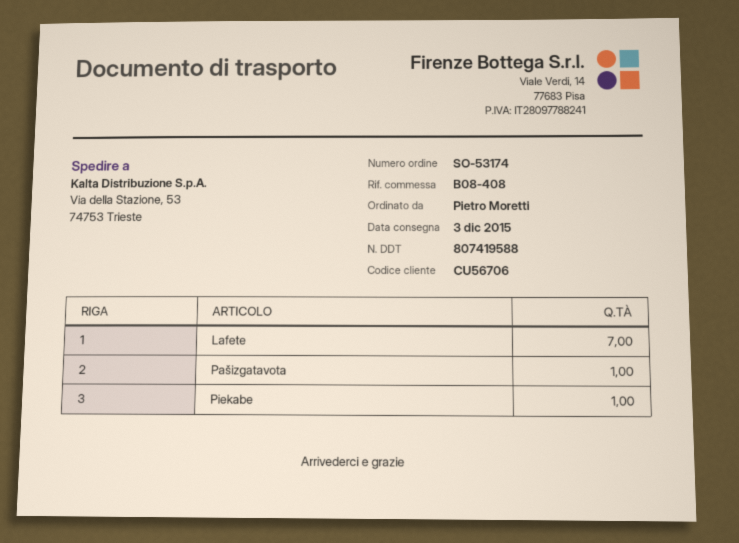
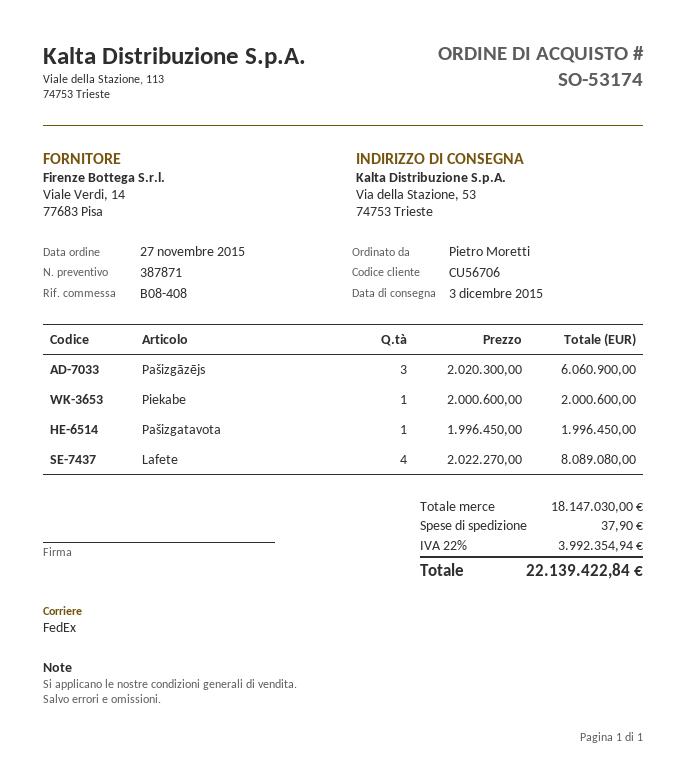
Lafete: 7 -> 4
Pašizgāzējs: none -> 3

